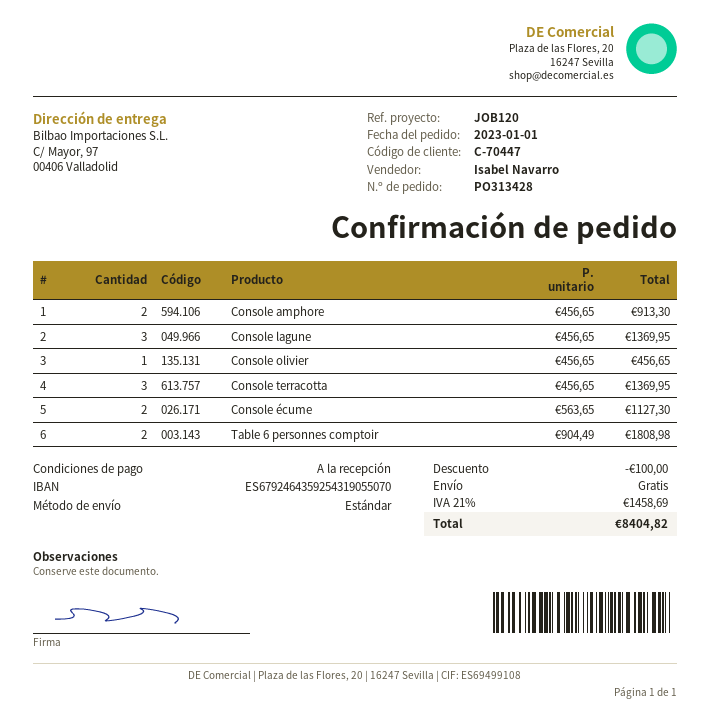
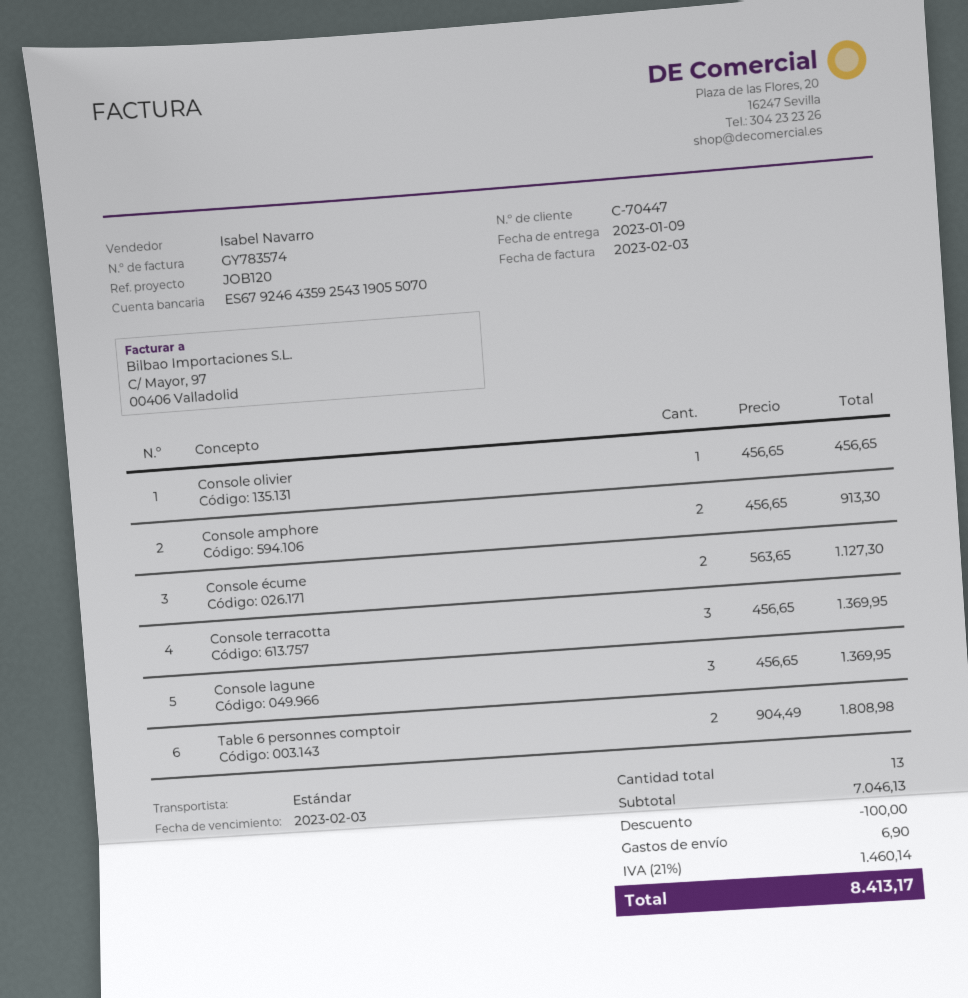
shipping: 0.00 -> 6.90
tax: 21% = 1458.69 -> 21% = 1460.14
total: 8404.82 -> 8413.17

